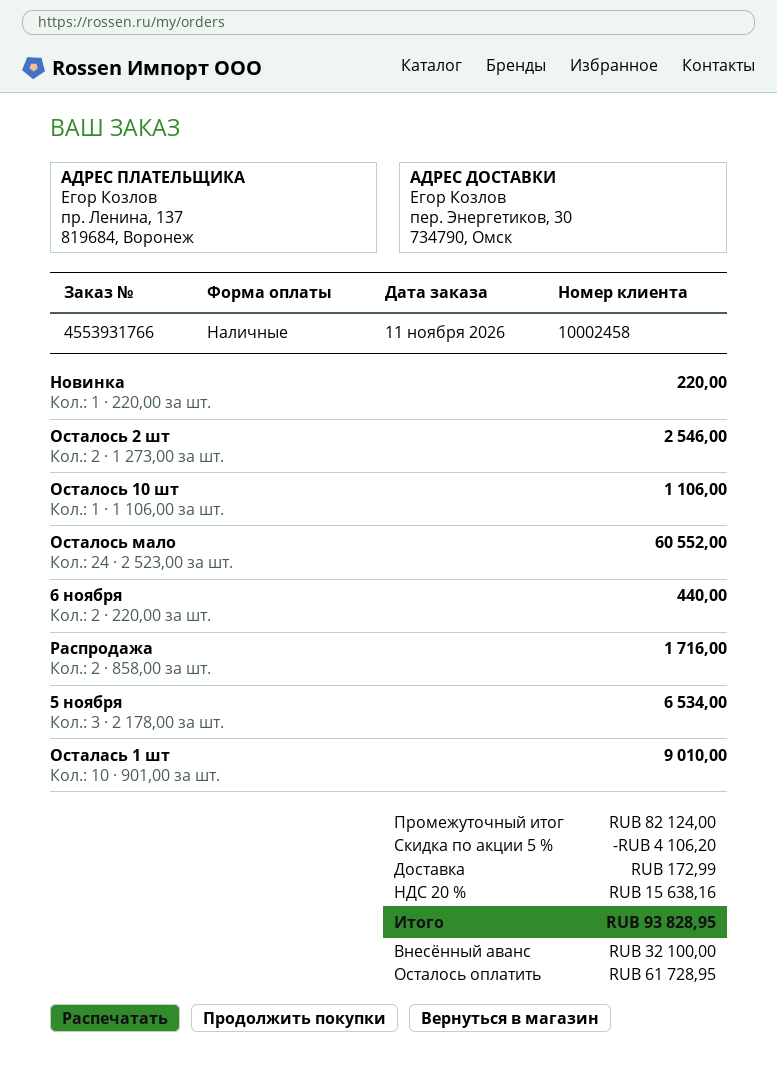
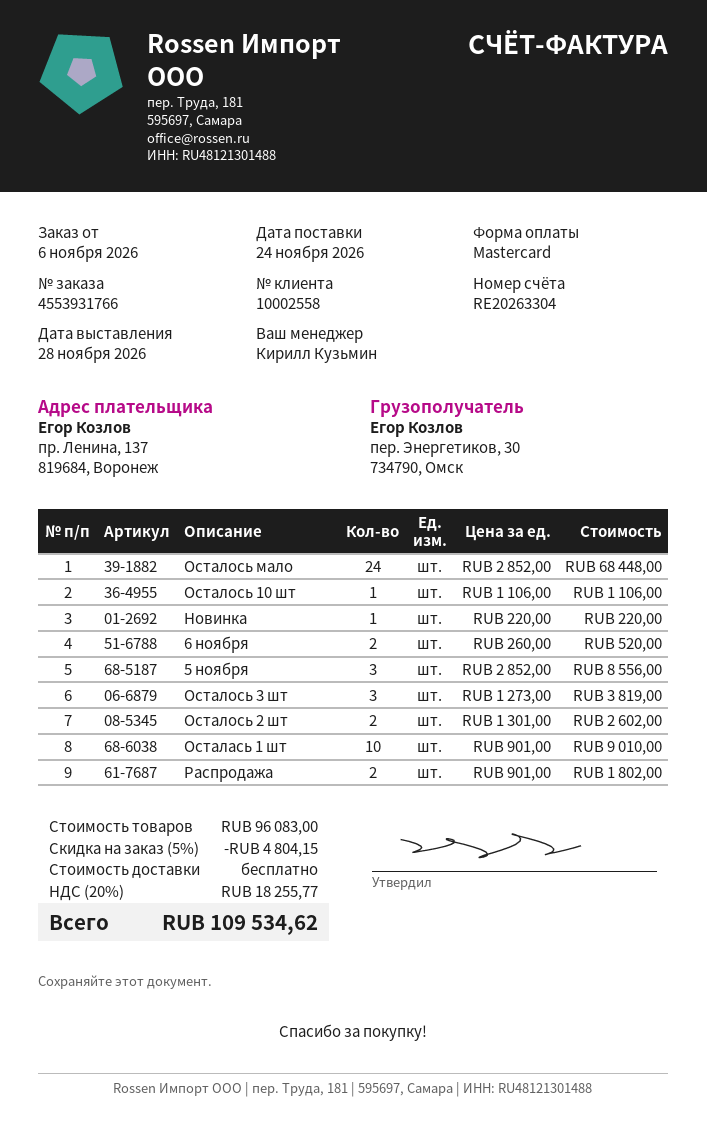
order date: 2026-11-11 -> 2026-11-06
customer number: 10002458 -> 10002558
payment method: cash -> Mastercard
Осталось 2 шт: 2 x 1273.00 = 2546.00 -> 2 x 1301.00 = 2602.00
Осталось мало: 24 x 2523.00 = 60552.00 -> 24 x 2852.00 = 68448.00
6 ноября: 2 x 220.00 = 440.00 -> 2 x 260.00 = 520.00
Распродажа: 2 x 858.00 = 1716.00 -> 2 x 901.00 = 1802.00
5 ноября: 3 x 2178.00 = 6534.00 -> 3 x 2852.00 = 8556.00
Осталось 3 шт: none -> 3 x 1273.00 = 3819.00
subtotal: 82124.00 -> 96083.00
discount: 5% = 4106.20 -> 5% = 4804.15
shipping: 172.99 -> 0.00
tax: 20% = 15638.16 -> 20% = 18255.77
total: 93828.95 -> 109534.62

